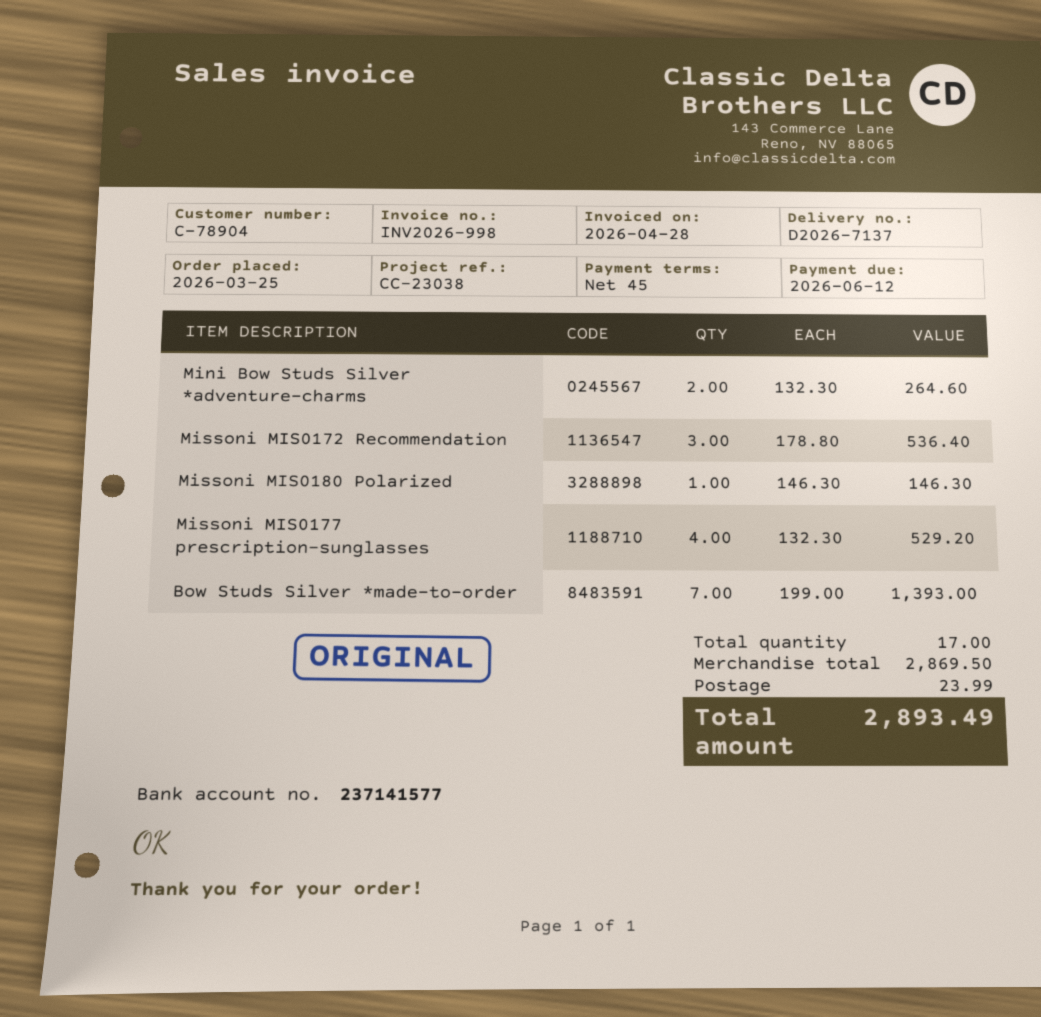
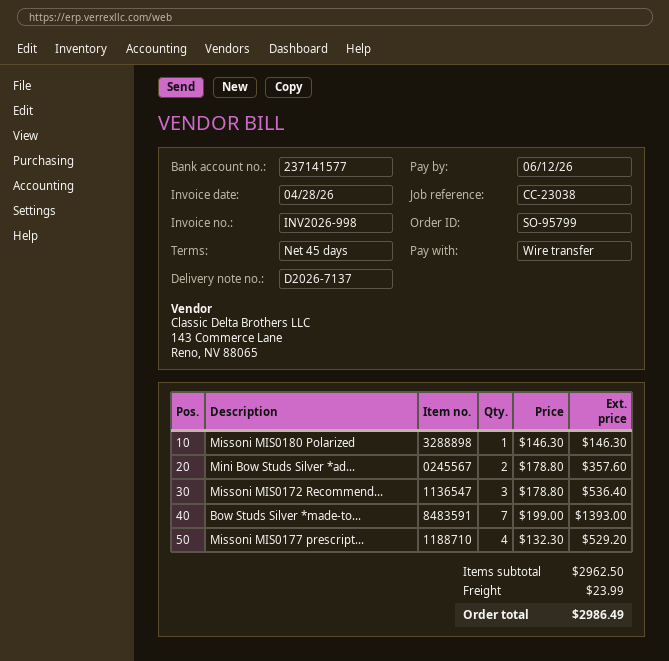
Mini Bow Studs Silver *adventure-charms: 2 x 132.30 = 264.60 -> 2 x 178.80 = 357.60
subtotal: 2869.50 -> 2962.50
total: 2893.49 -> 2986.49

